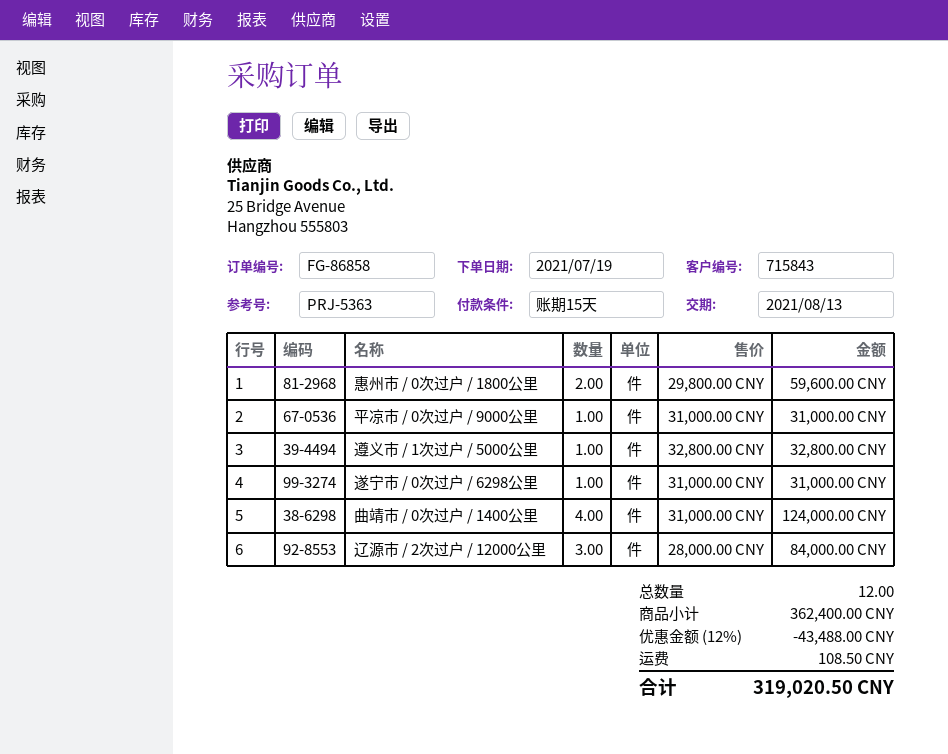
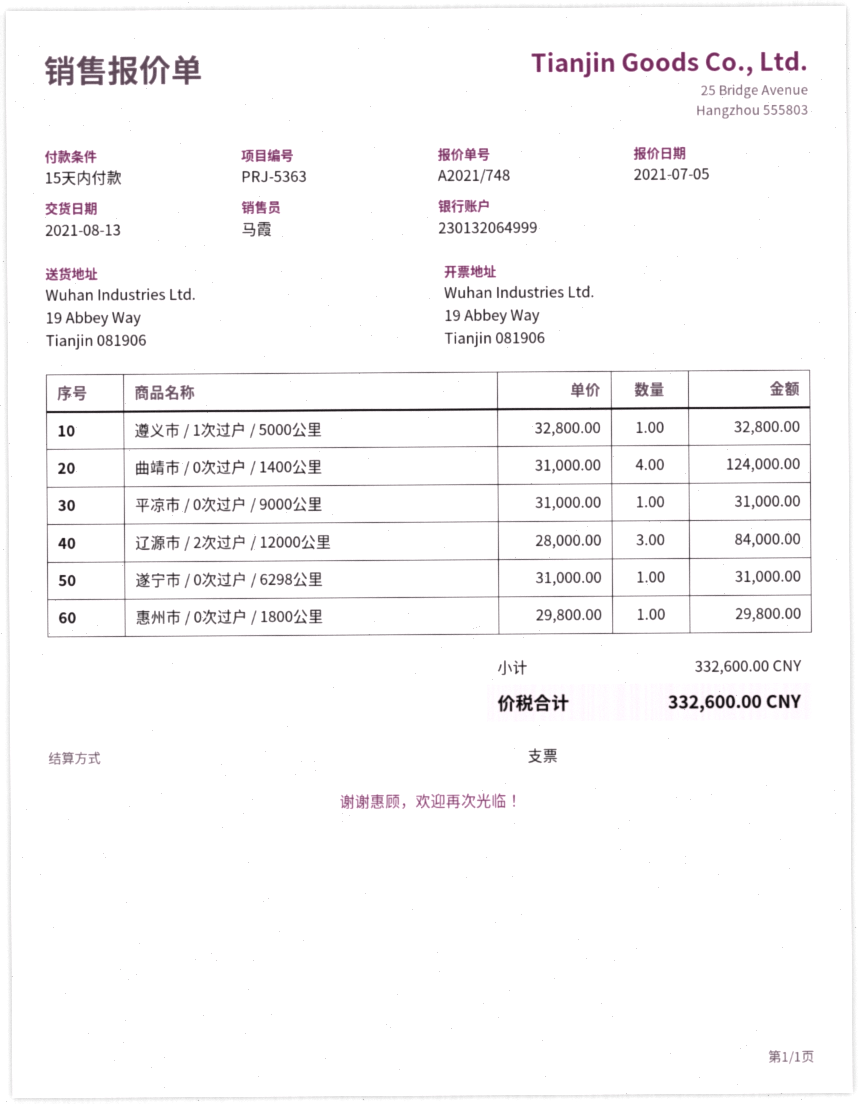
惠州市 / 0次过户 / 1800公里: 2 x 29800.00 = 59600.00 -> 1 x 29800.00 = 29800.00
subtotal: 362400.00 -> 332600.00
discount: 12% = 43488.00 -> none
shipping: 108.50 -> none
total: 319020.50 -> 332600.00

